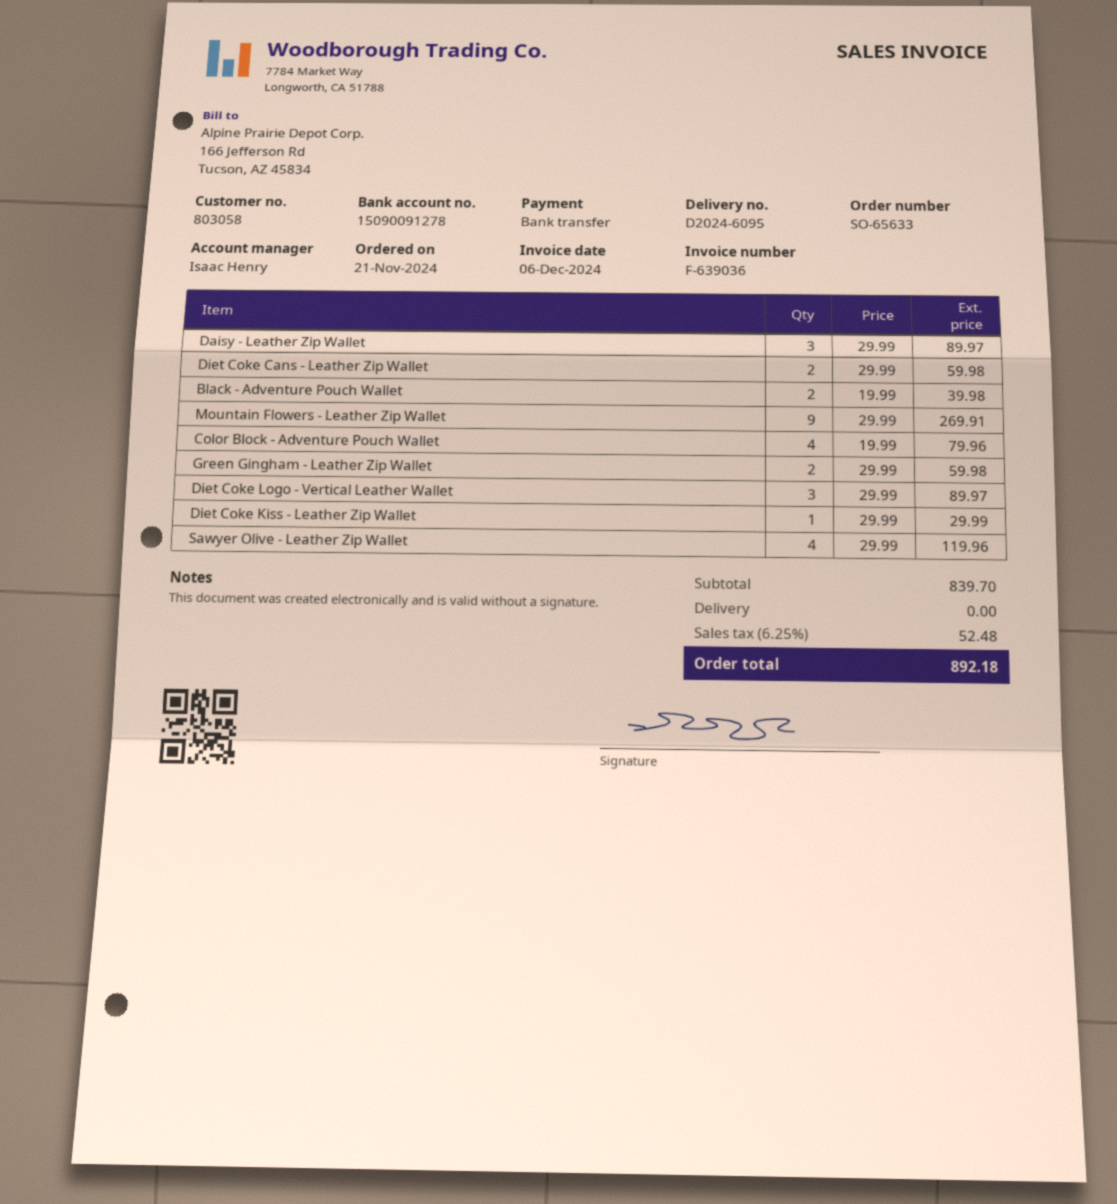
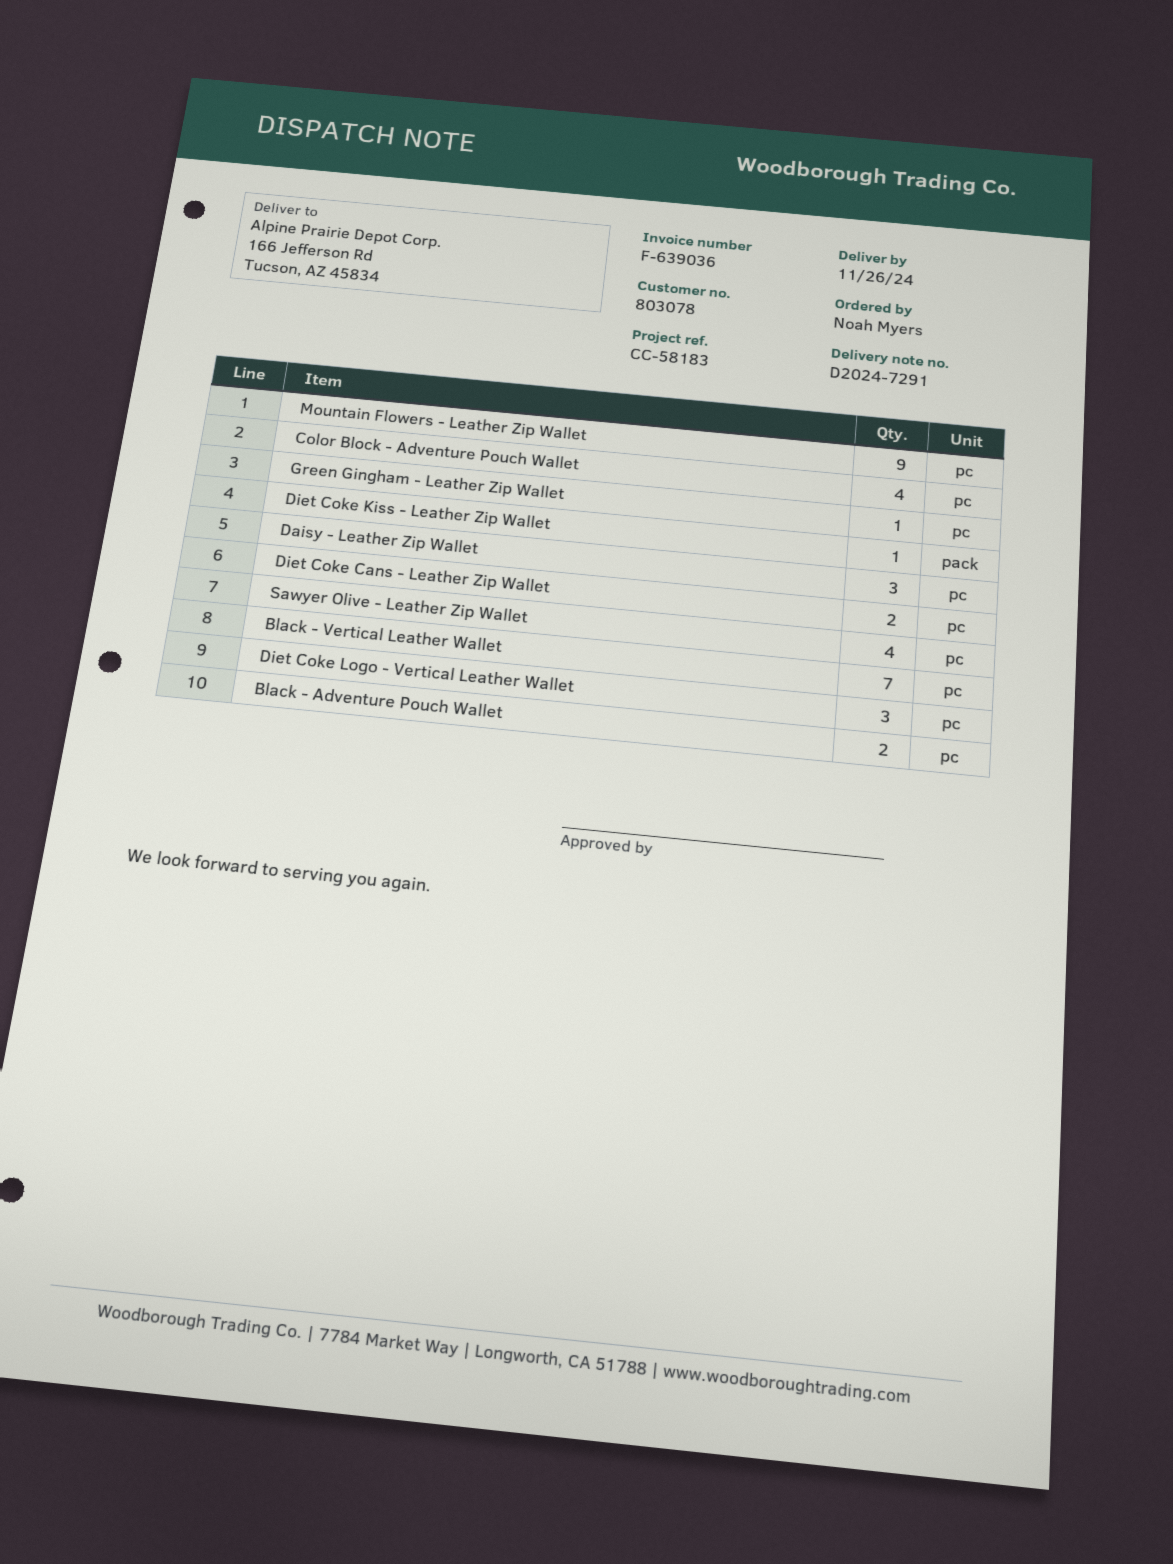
delivery note number: D2024-6095 -> D2024-7291
customer number: 803058 -> 803078
Green Gingham - Leather Zip Wallet: 2 -> 1
Black - Vertical Leather Wallet: none -> 7

